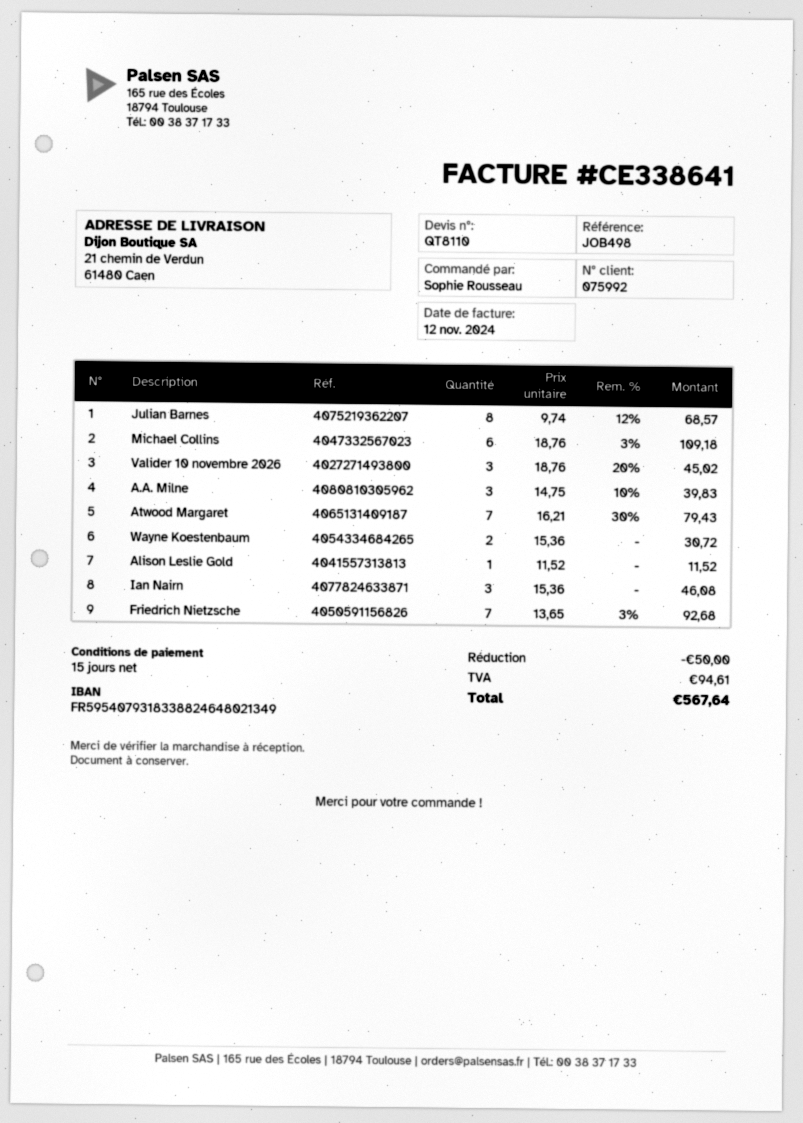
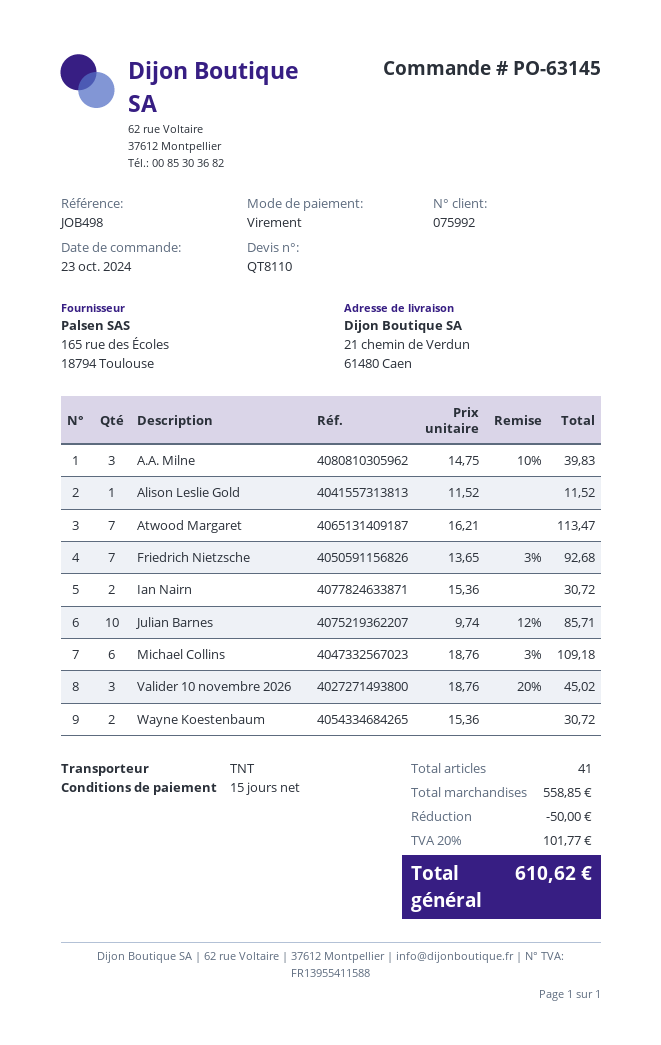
Julian Barnes: 8 x 9.74 - 12% = 68.57 -> 10 x 9.74 - 12% = 85.71
Atwood Margaret: 7 x 16.21 - 30% = 79.43 -> 7 x 16.21 = 113.47
Ian Nairn: 3 x 15.36 = 46.08 -> 2 x 15.36 = 30.72
tax: 94.61 -> 101.77
total: 567.64 -> 610.62

